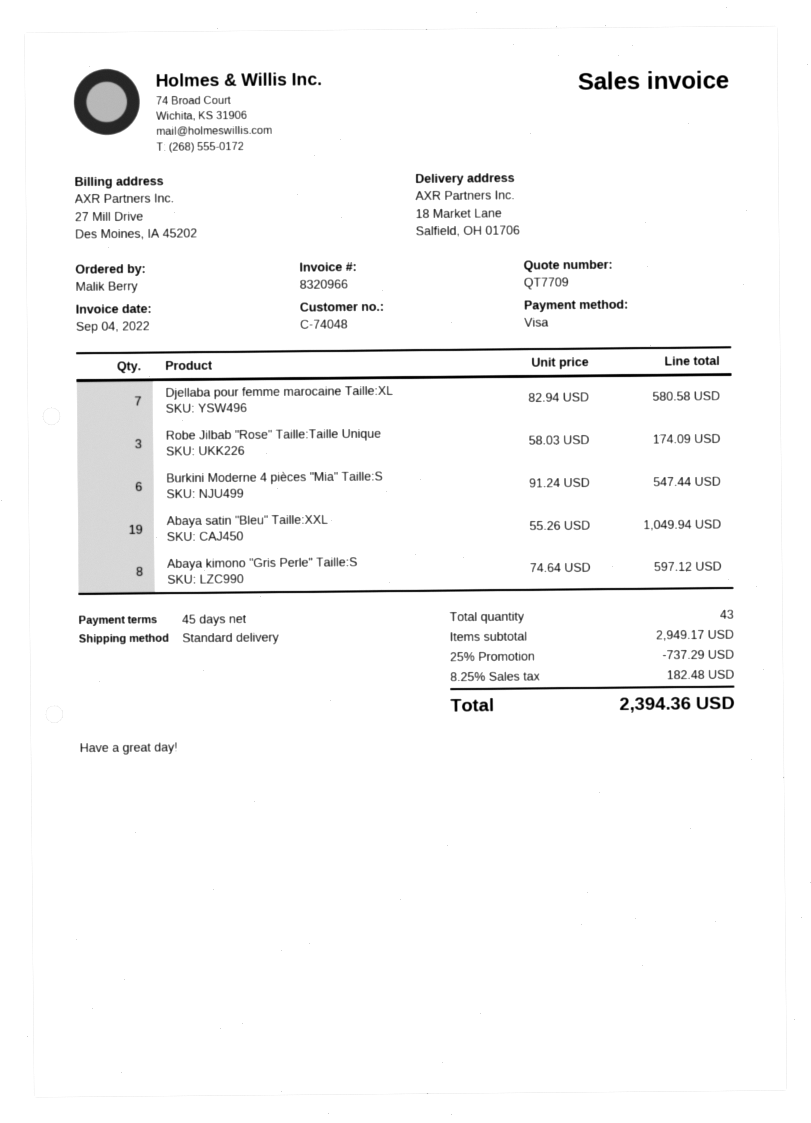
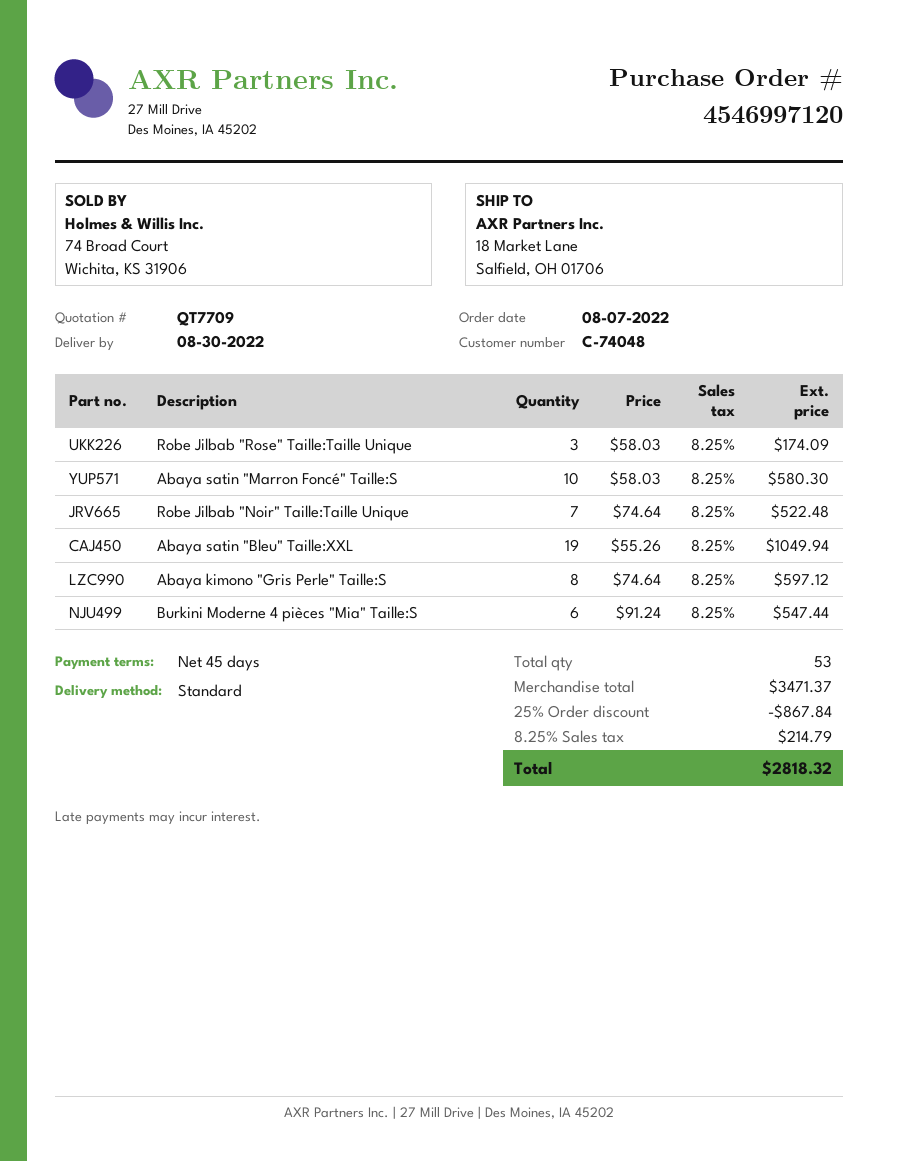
Djellaba pour femme marocaine Taille:XL: 7 x 82.94 = 580.58 -> none
Abaya satin "Marron Foncé" Taille:S: none -> 10 x 58.03 = 580.30
Robe Jilbab "Noir" Taille:Taille Unique: none -> 7 x 74.64 = 522.48
total quantity: 43 -> 53
subtotal: 2949.17 -> 3471.37
discount: 25% = 737.29 -> 25% = 867.84
tax: 8.25% = 182.48 -> 8.25% = 214.79
total: 2394.36 -> 2818.32

